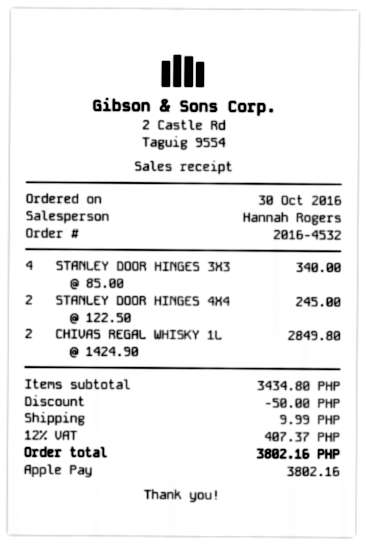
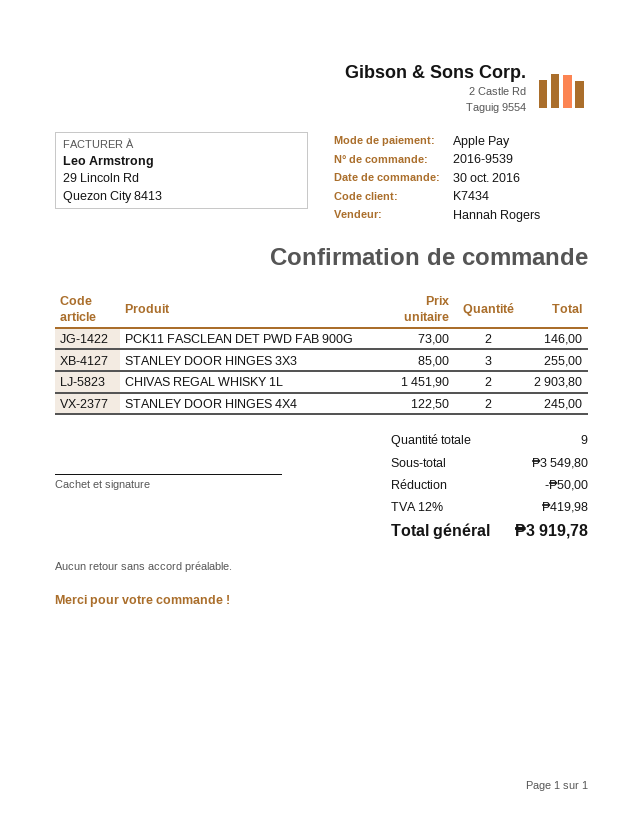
order number: 2016-4532 -> 2016-9539
STANLEY DOOR HINGES 3X3: 4 x 85.00 = 340.00 -> 3 x 85.00 = 255.00
CHIVAS REGAL WHISKY 1L: 2 x 1424.90 = 2849.80 -> 2 x 1451.90 = 2903.80
PCK11 FASCLEAN DET PWD FAB 900G: none -> 2 x 73.00 = 146.00
subtotal: 3434.80 -> 3549.80
shipping: 9.99 -> none
tax: 12% = 407.37 -> 12% = 419.98
total: 3802.16 -> 3919.78

